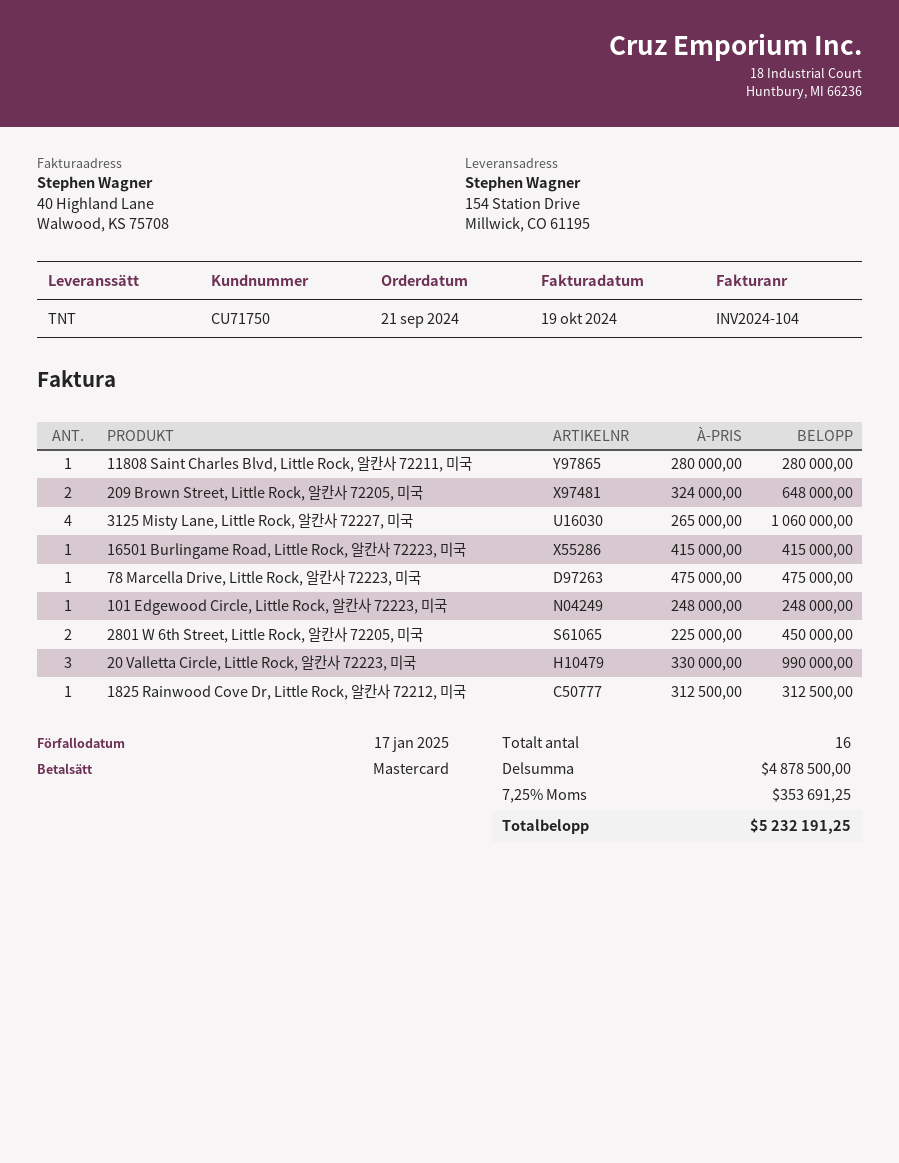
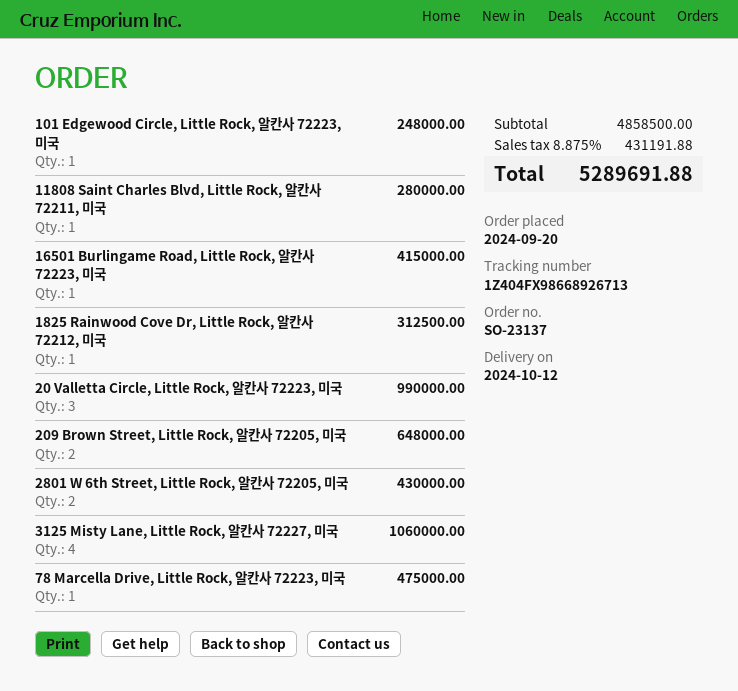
order date: 2024-09-21 -> 2024-09-20
2801 W 6th Street, Little Rock, 알칸사 72205, 미국: 2 for 450000.00 -> 2 for 430000.00
subtotal: 4878500.00 -> 4858500.00
tax: 7.25% = 353691.25 -> 8.875% = 431191.88
total: 5232191.25 -> 5289691.88

